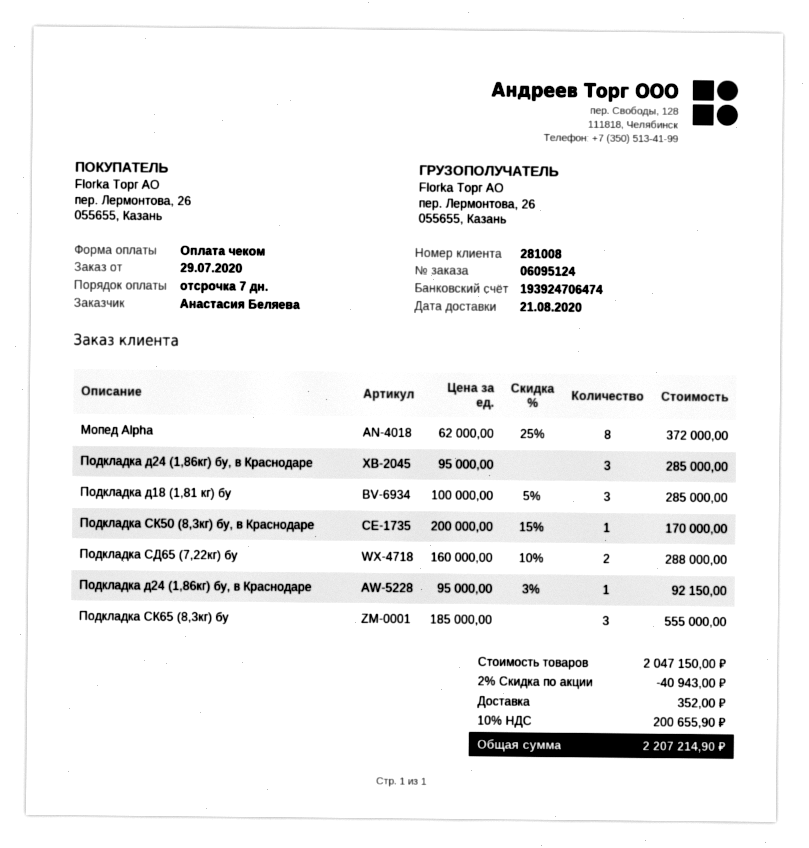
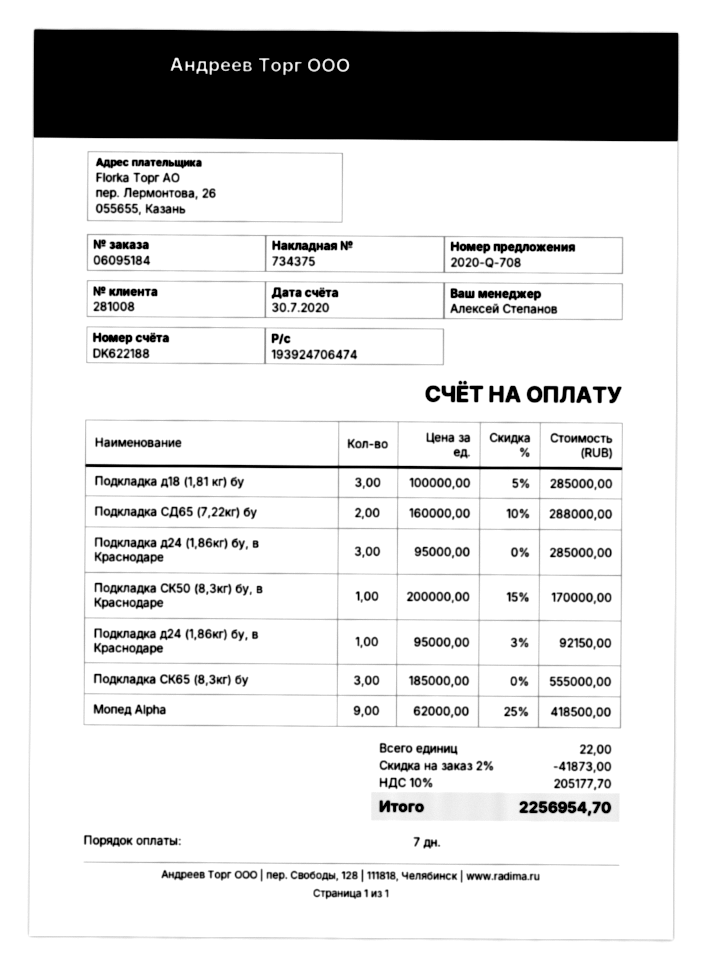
order number: 06095124 -> 06095184
Мопед Alpha: 8 x 62000.00 - 25% = 372000.00 -> 9 x 62000.00 - 25% = 418500.00
discount: 2% = 40943.00 -> 2% = 41873.00
shipping: 352.00 -> none
tax: 10% = 200655.90 -> 10% = 205177.70
total: 2207214.90 -> 2256954.70

